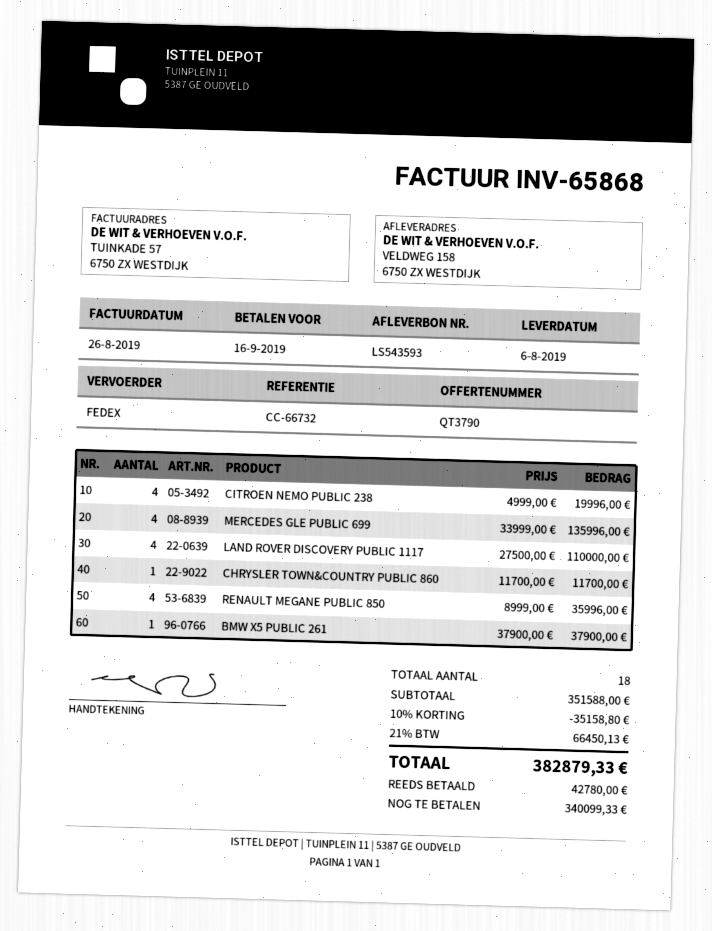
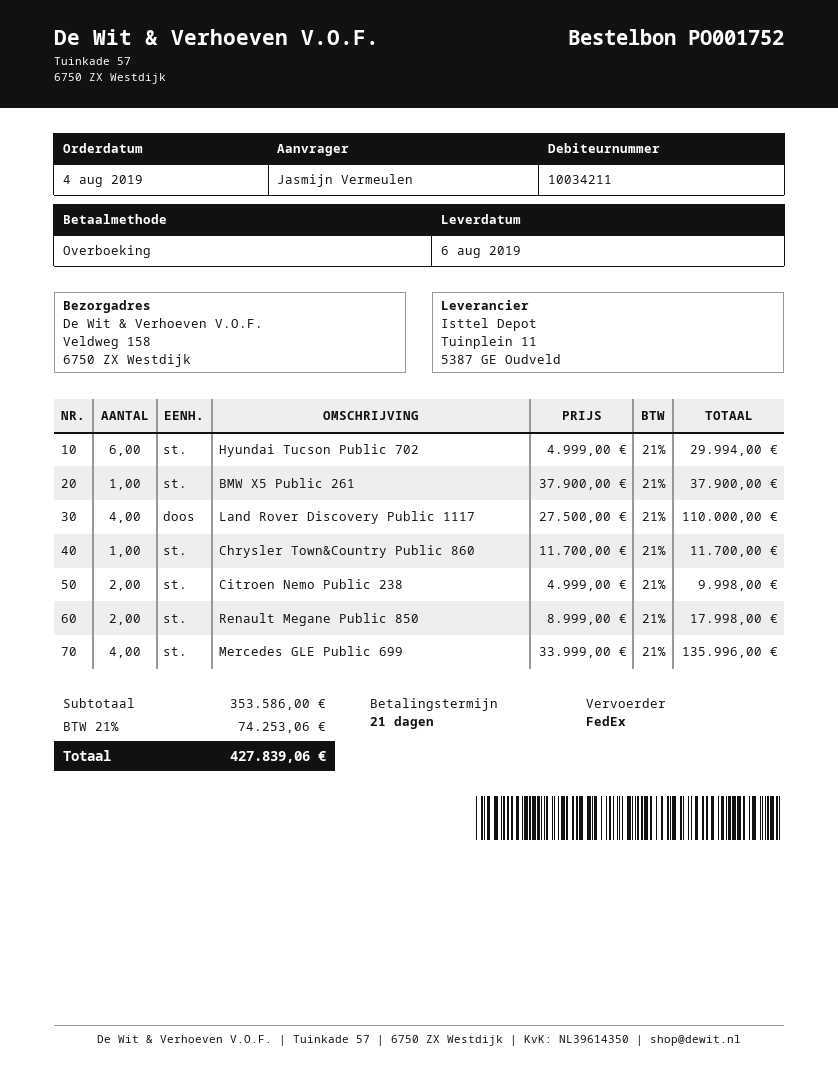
CITROEN NEMO PUBLIC 238: 4 x 4999.00 = 19996.00 -> 2 x 4999.00 = 9998.00
RENAULT MEGANE PUBLIC 850: 4 x 8999.00 = 35996.00 -> 2 x 8999.00 = 17998.00
Hyundai Tucson Public 702: none -> 6 x 4999.00 = 29994.00
subtotal: 351588.00 -> 353586.00
discount: 10% = 35158.80 -> none
tax: 21% = 66450.13 -> 21% = 74253.06
total: 382879.33 -> 427839.06

